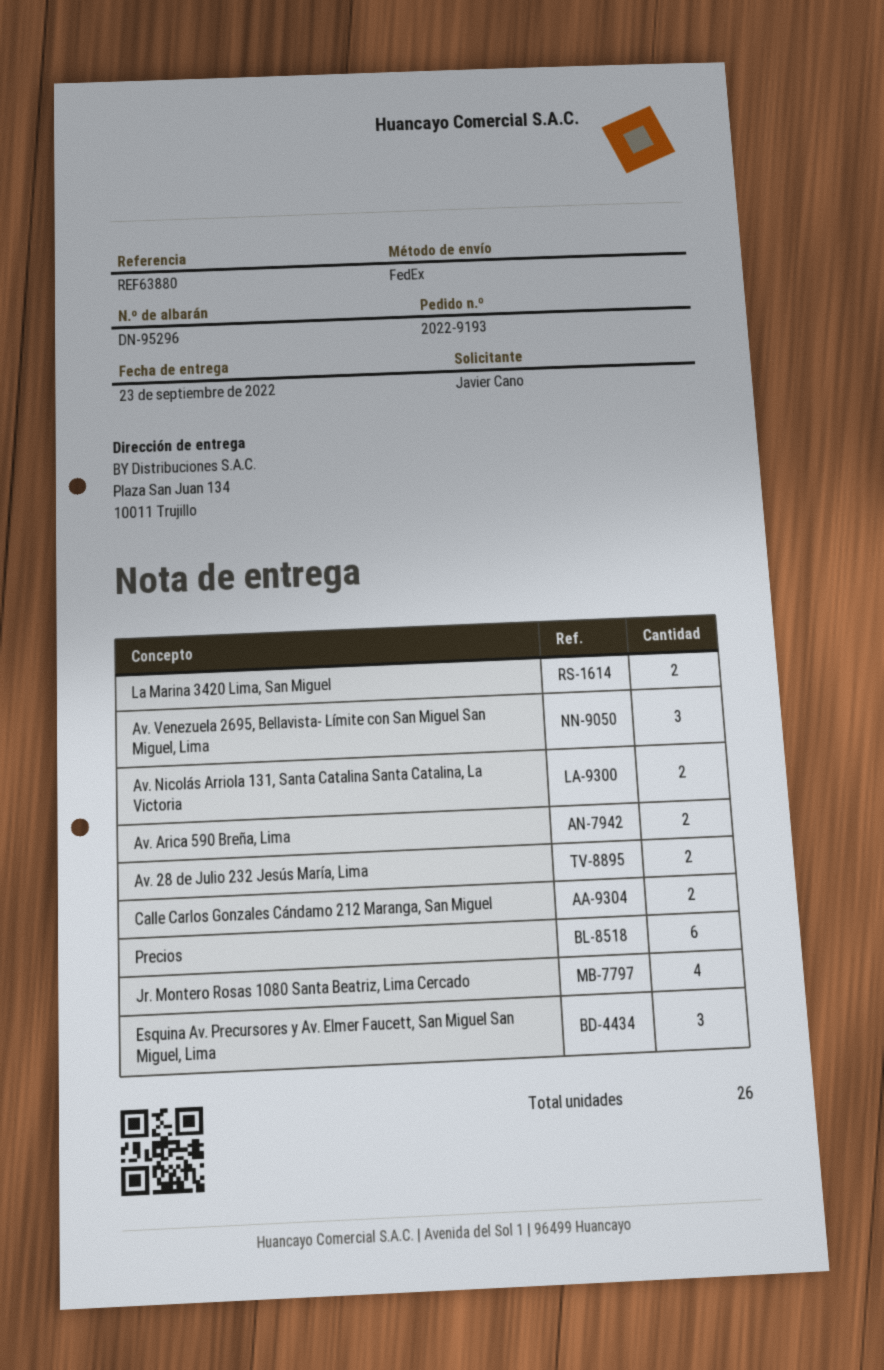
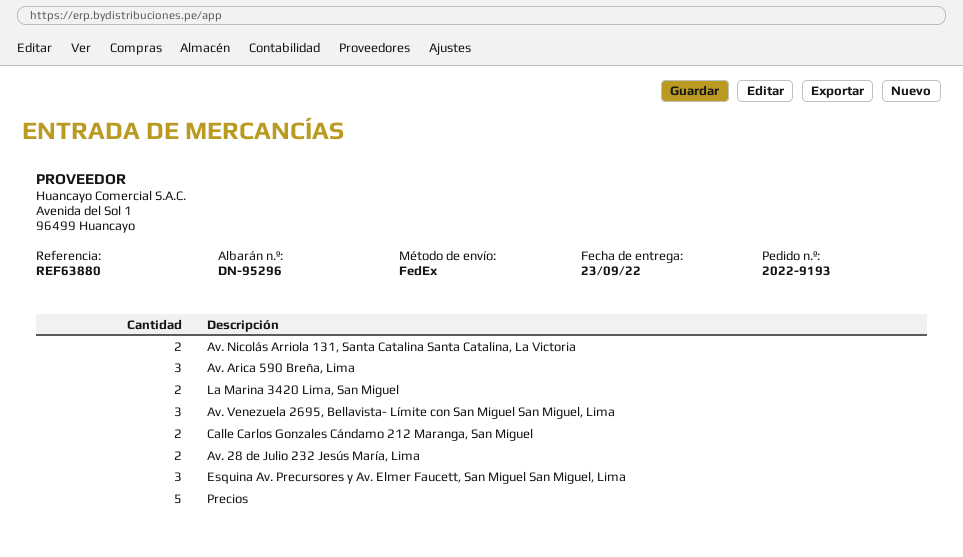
Av. Arica 590 Breña, Lima: 2 -> 3
Precios: 6 -> 5
Jr. Montero Rosas 1080 Santa Beatriz, Lima Cercado: 4 -> none

